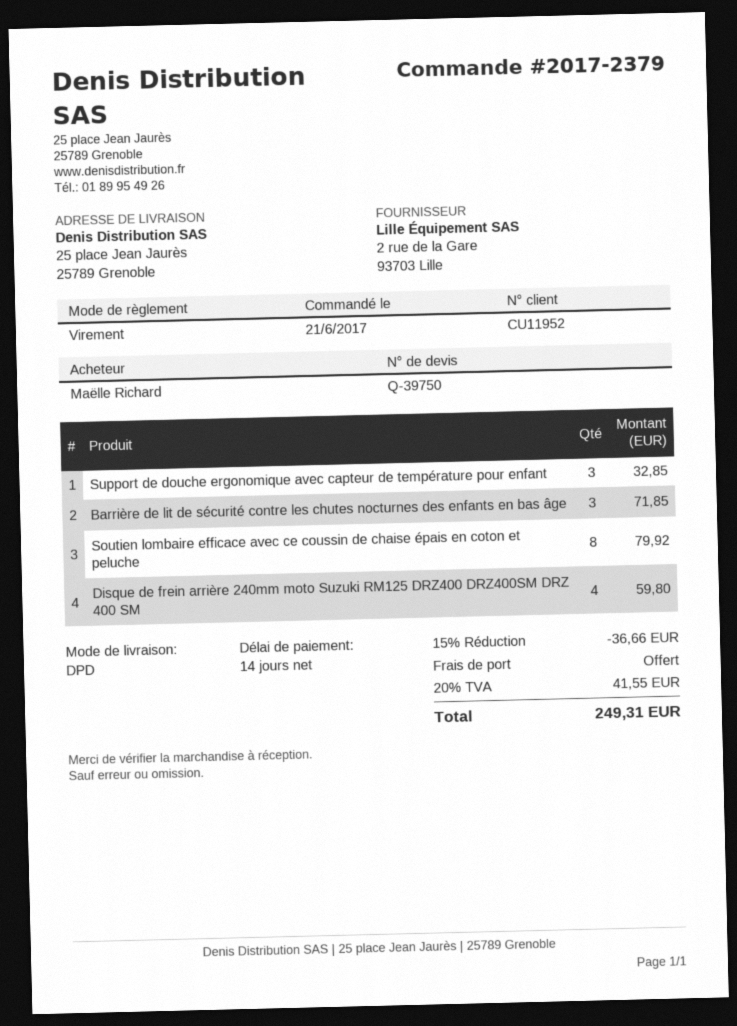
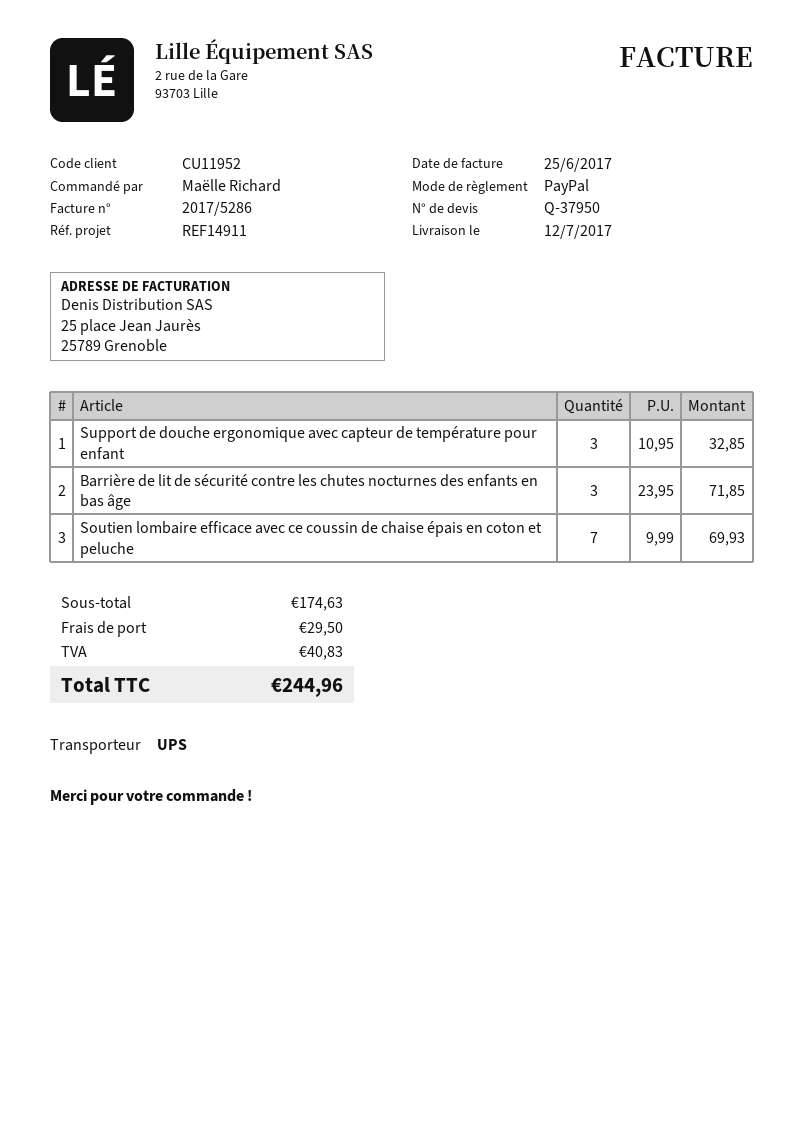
quote number: Q-39750 -> Q-37950
payment method: bank transfer -> PayPal
shipping method: DPD -> UPS
Soutien lombaire efficace avec ce coussin de chaise épais en coton et peluche: 8 for 79.92 -> 7 for 69.93
Disque de frein arrière 240mm moto Suzuki RM125 DRZ400 DRZ400SM DRZ 400 SM: 4 for 59.80 -> none
discount: 15% = 36.66 -> none
shipping: 0.00 -> 29.50
tax: 41.55 -> 40.83
total: 249.31 -> 244.96

